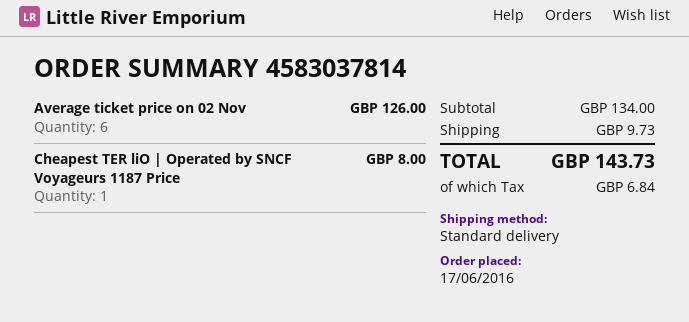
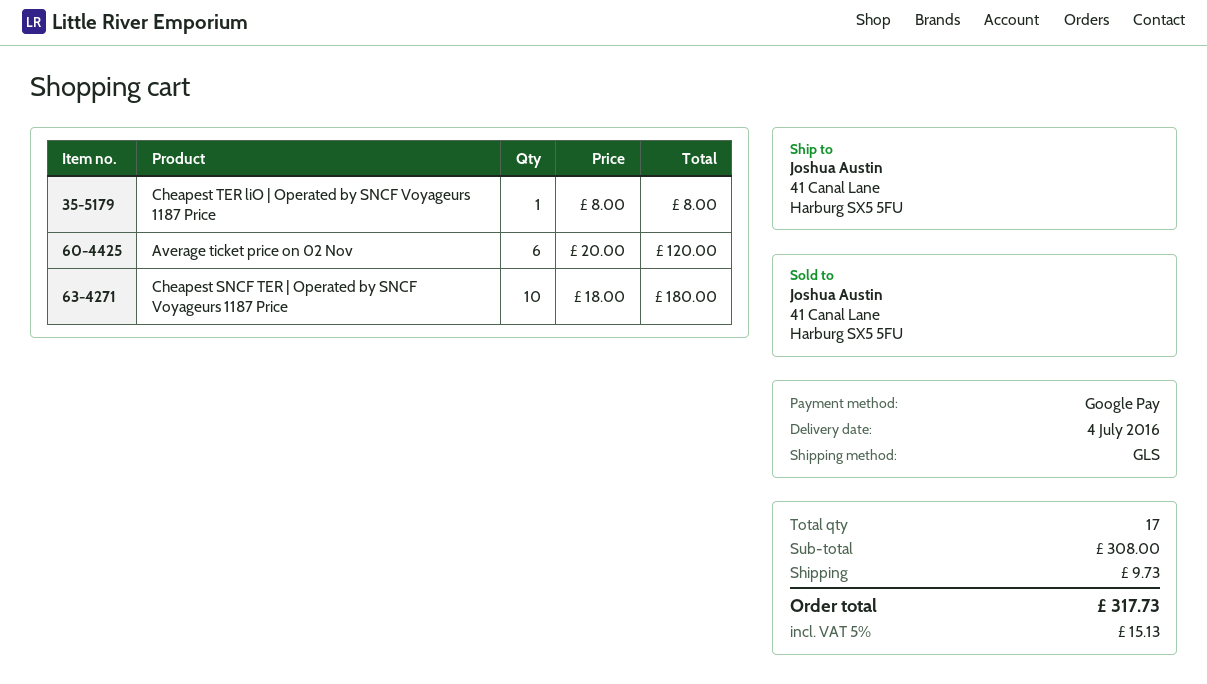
shipping method: standard -> GLS
Average ticket price on 02 Nov: 6 for 126.00 -> 6 for 120.00
Cheapest SNCF TER | Operated by SNCF Voyageurs 1187 Price: none -> 10 for 180.00
subtotal: 134.00 -> 308.00
tax: 6.84 -> 15.13
total: 143.73 -> 317.73

